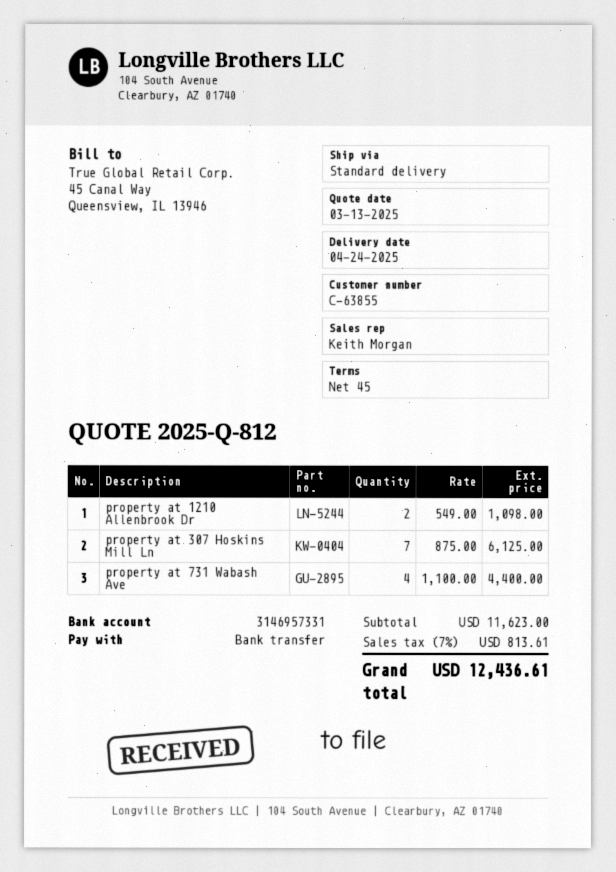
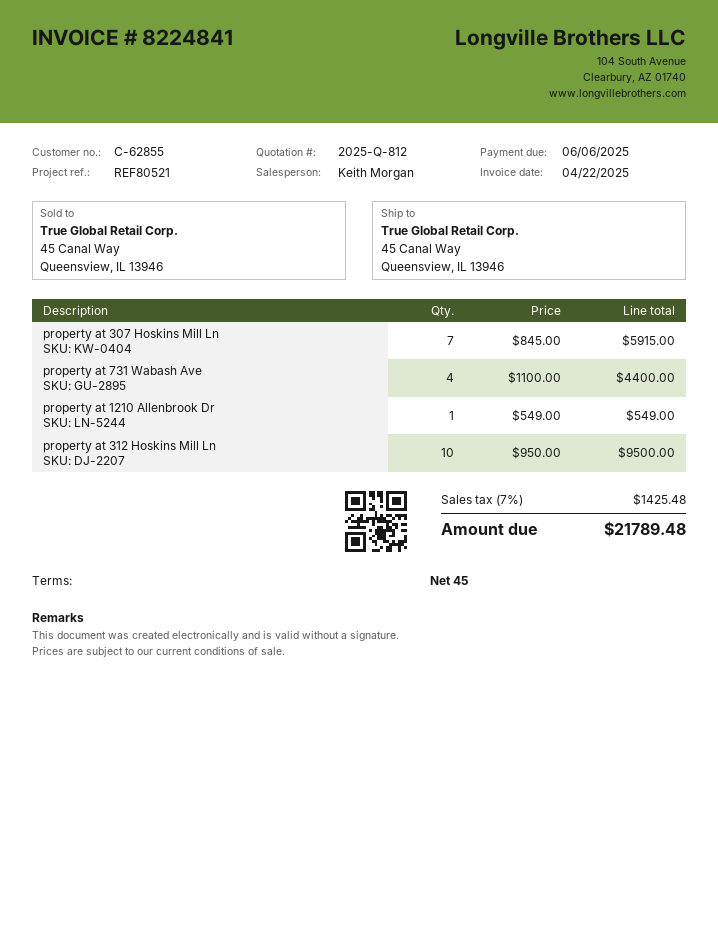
customer number: C-63855 -> C-62855
property at 1210 Allenbrook Dr: 2 x 549.00 = 1098.00 -> 1 x 549.00 = 549.00
property at 307 Hoskins Mill Ln: 7 x 875.00 = 6125.00 -> 7 x 845.00 = 5915.00
property at 312 Hoskins Mill Ln: none -> 10 x 950.00 = 9500.00
tax: 7% = 813.61 -> 7% = 1425.48
total: 12436.61 -> 21789.48

